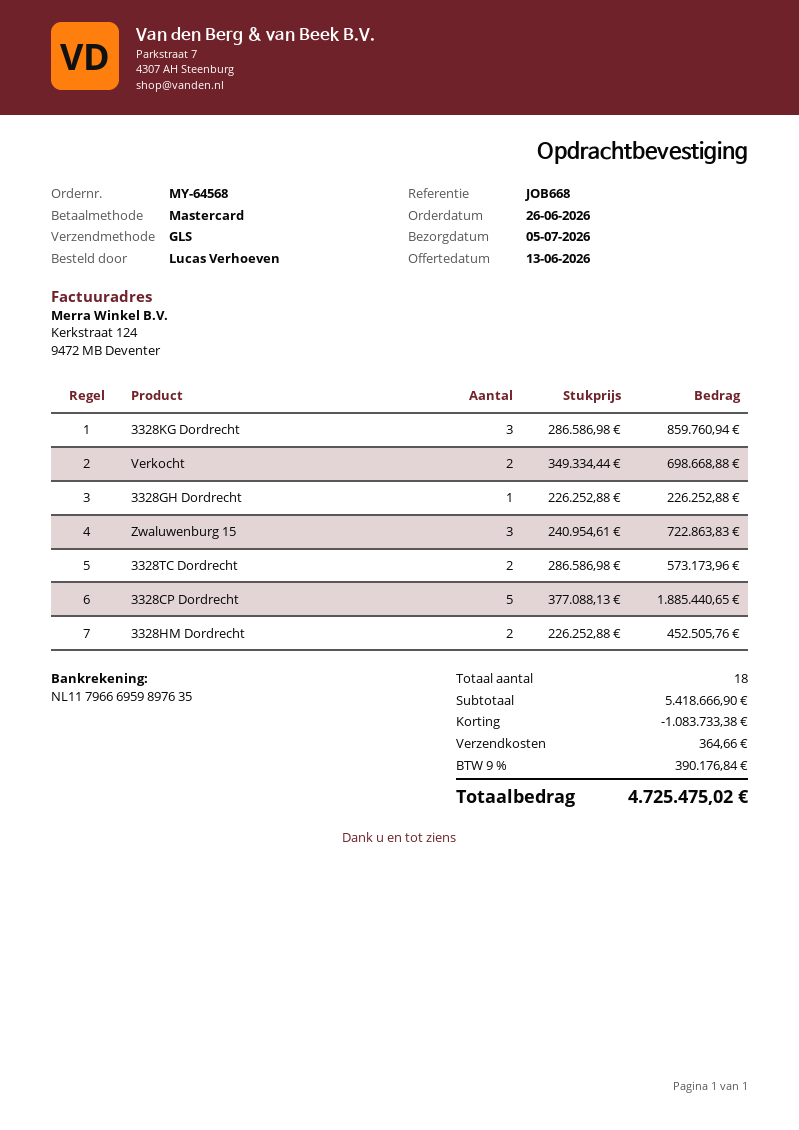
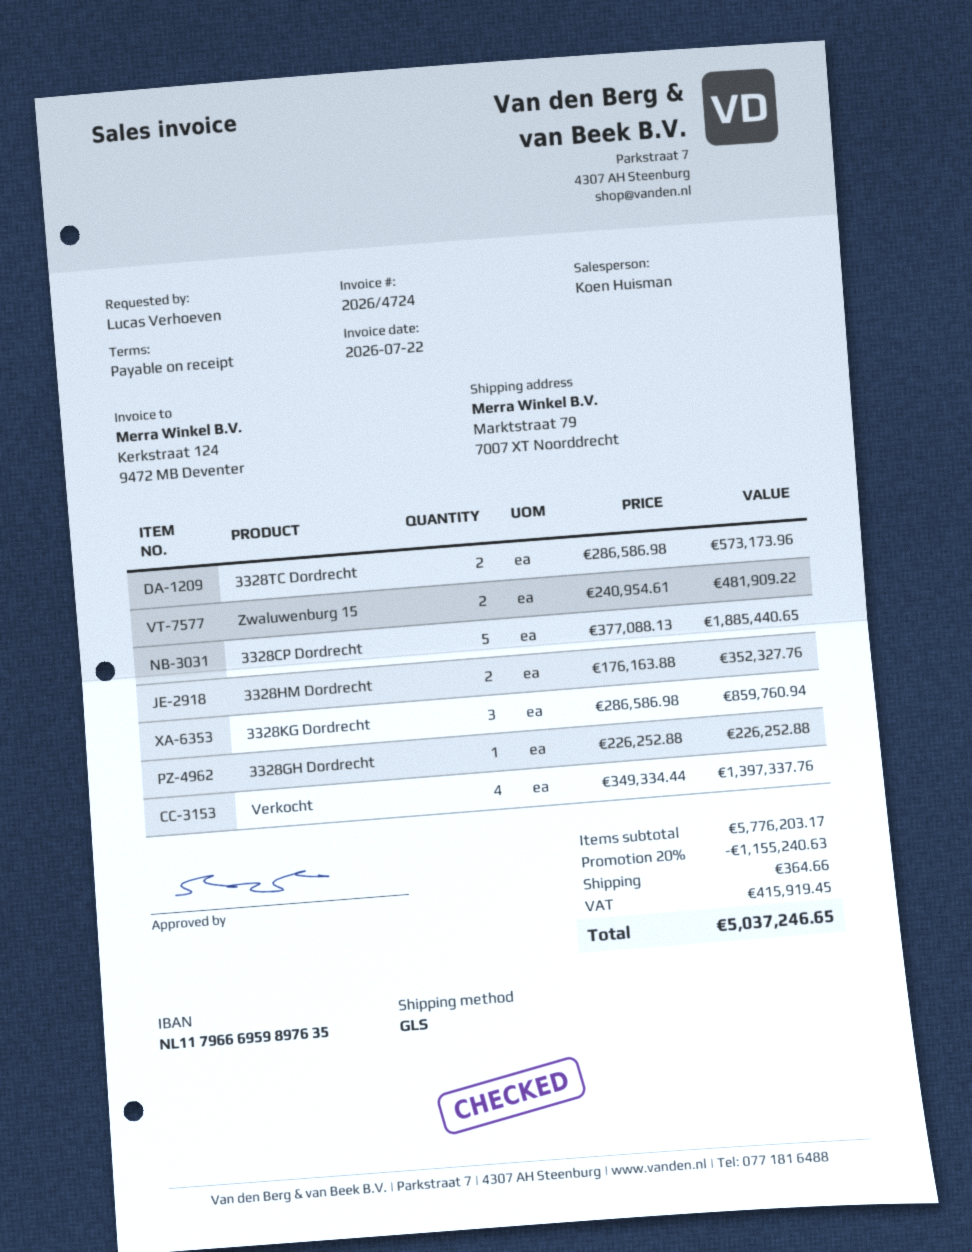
Verkocht: 2 x 349334.44 = 698668.88 -> 4 x 349334.44 = 1397337.76
Zwaluwenburg 15: 3 x 240954.61 = 722863.83 -> 2 x 240954.61 = 481909.22
3328HM Dordrecht: 2 x 226252.88 = 452505.76 -> 2 x 176163.88 = 352327.76
subtotal: 5418666.90 -> 5776203.17
discount: 1083733.38 -> 1155240.63
tax: 390176.84 -> 415919.45
total: 4725475.02 -> 5037246.65

